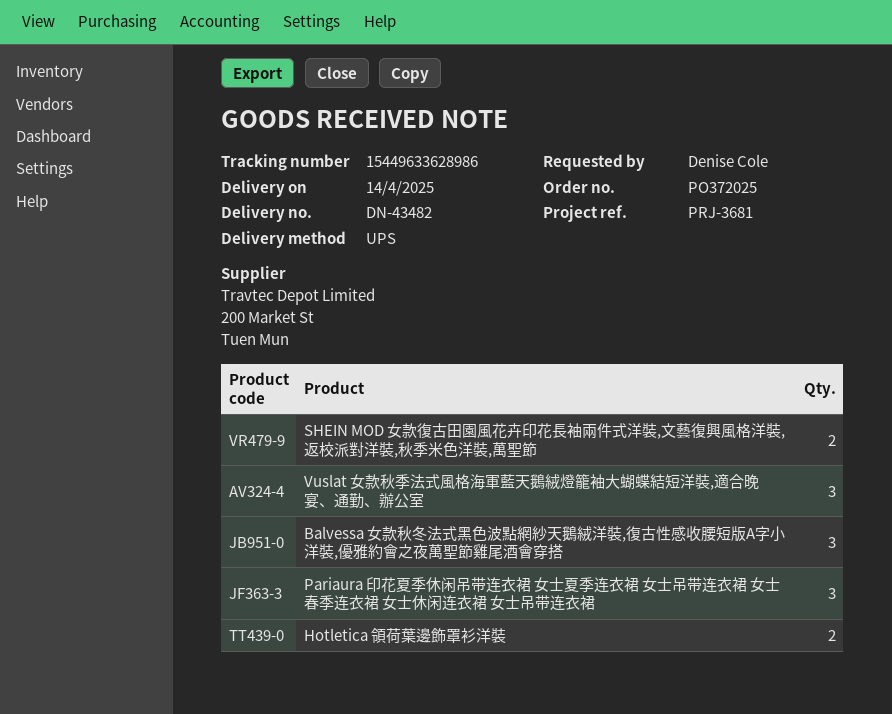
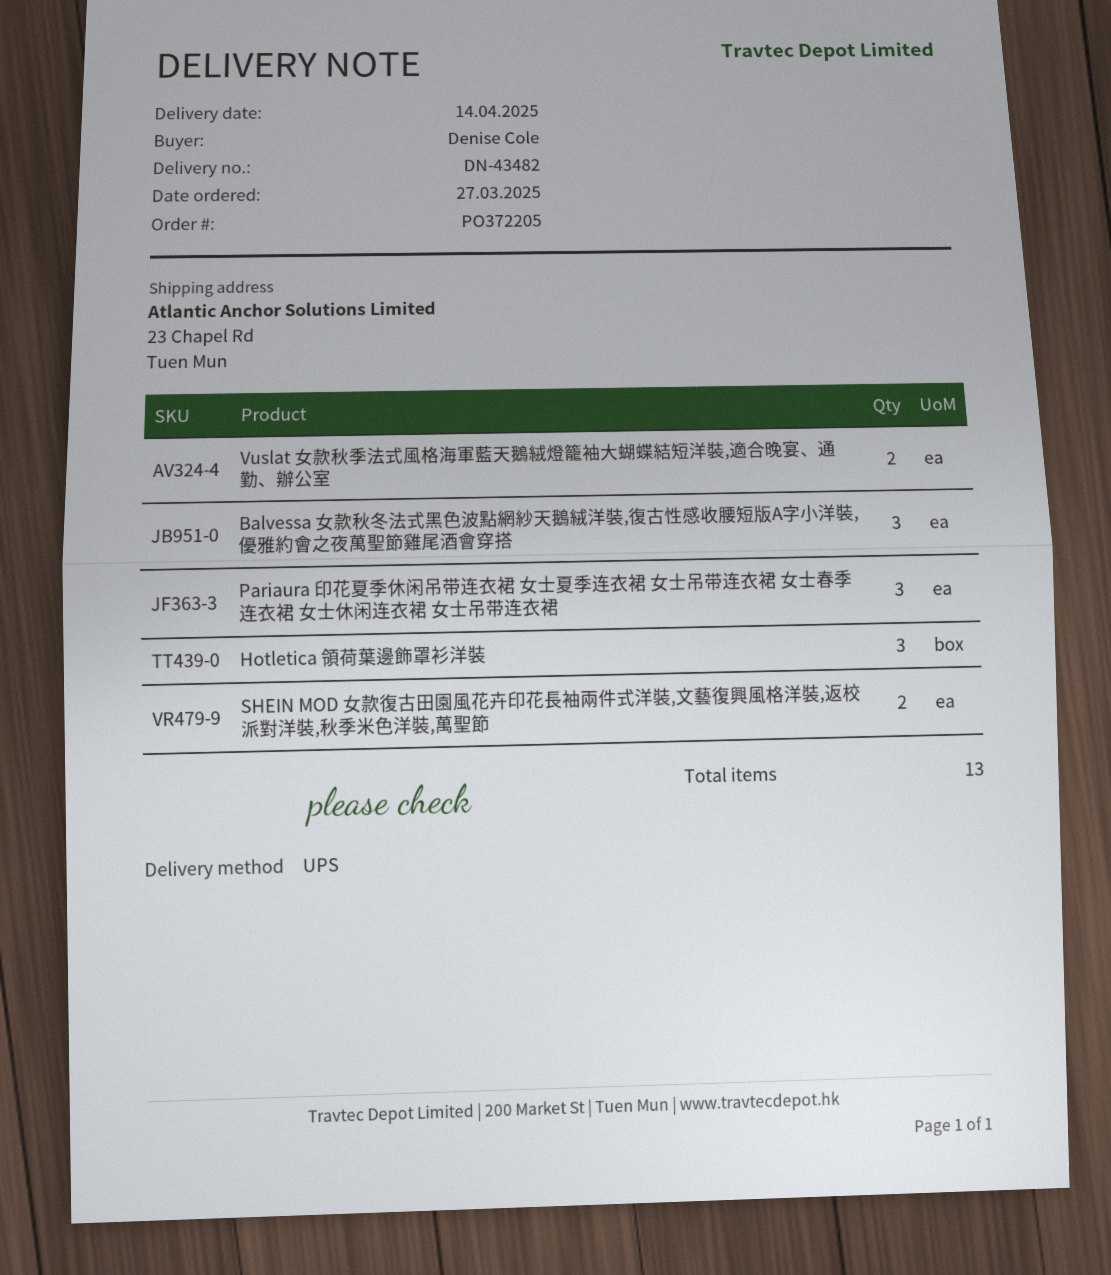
order number: PO372025 -> PO372205
Vuslat 女款秋季法式風格海軍藍天鵝絨燈籠袖大蝴蝶結短洋裝,適合晚宴、通勤、辦公室: 3 -> 2
Hotletica 領荷葉邊飾罩衫洋裝: 2 -> 3

